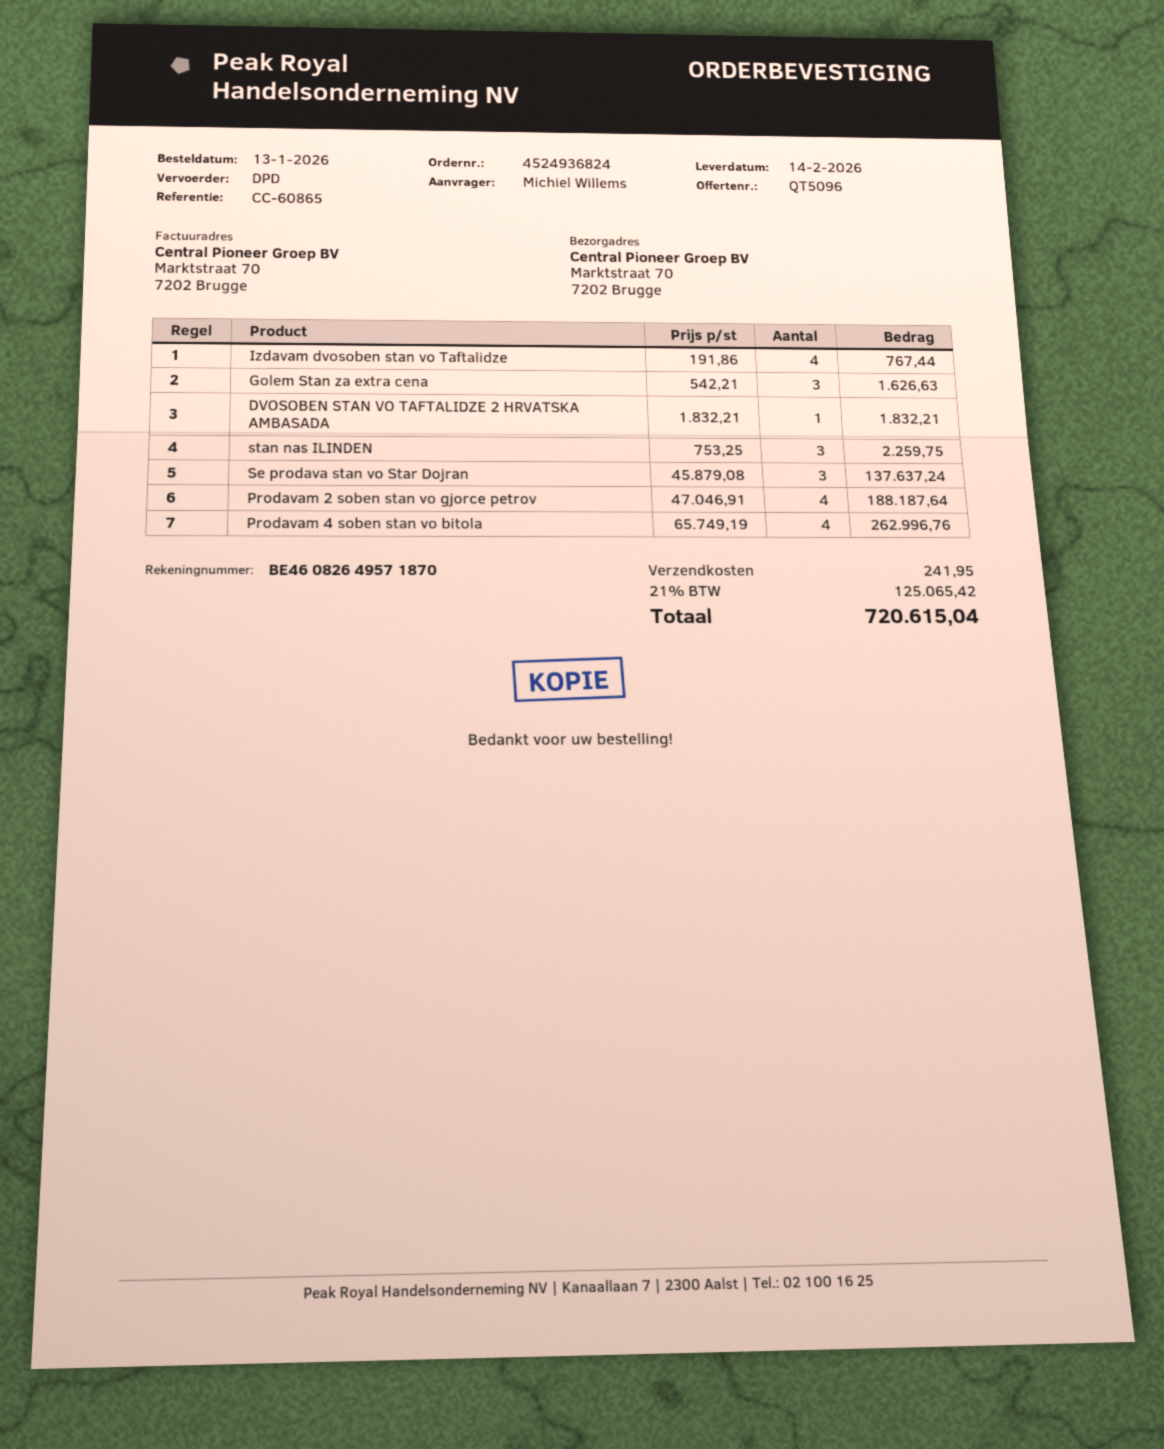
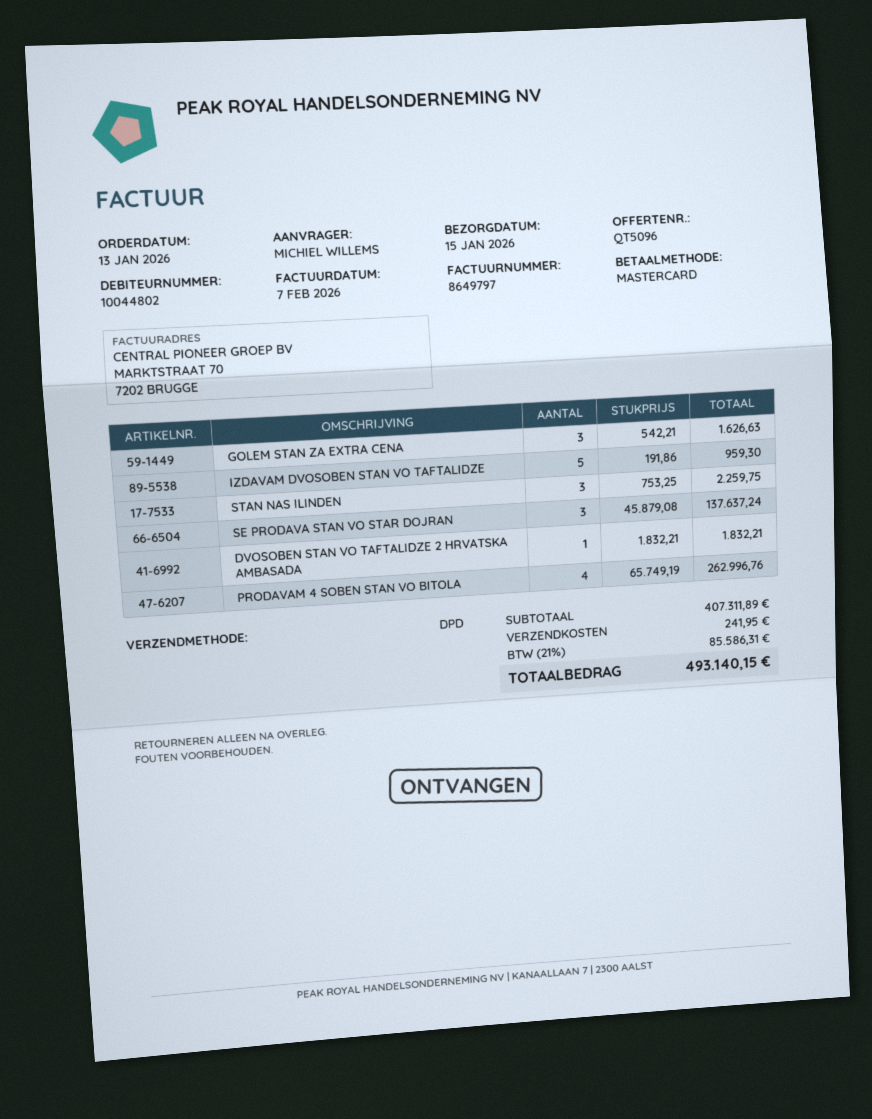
delivery date: 2026-02-14 -> 2026-01-15
Izdavam dvosoben stan vo Taftalidze: 4 x 191.86 = 767.44 -> 5 x 191.86 = 959.30
Prodavam 2 soben stan vo gjorce petrov: 4 x 47046.91 = 188187.64 -> none
tax: 21% = 125065.42 -> 21% = 85586.31
total: 720615.04 -> 493140.15

